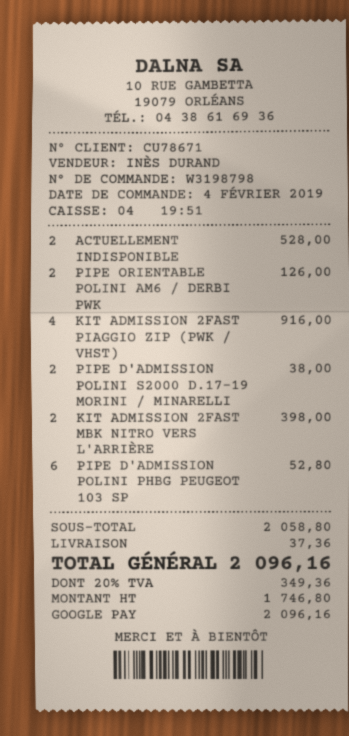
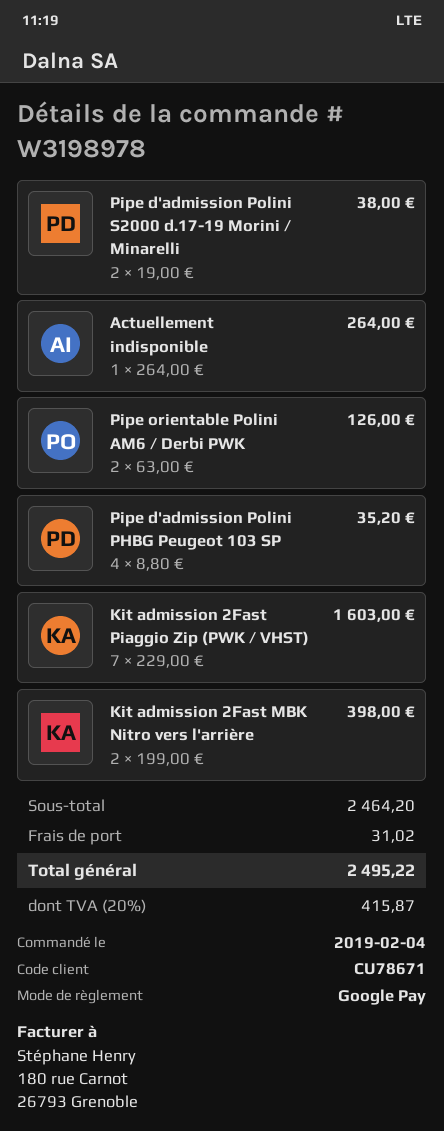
order number: W3198798 -> W3198978
ACTUELLEMENT INDISPONIBLE: 2 for 528.00 -> 1 for 264.00
KIT ADMISSION 2FAST PIAGGIO ZIP (PWK / VHST): 4 for 916.00 -> 7 for 1603.00
PIPE D'ADMISSION POLINI PHBG PEUGEOT 103 SP: 6 for 52.80 -> 4 for 35.20
subtotal: 2058.80 -> 2464.20
shipping: 37.36 -> 31.02
tax: 20% = 349.36 -> 20% = 415.87
total: 2096.16 -> 2495.22

